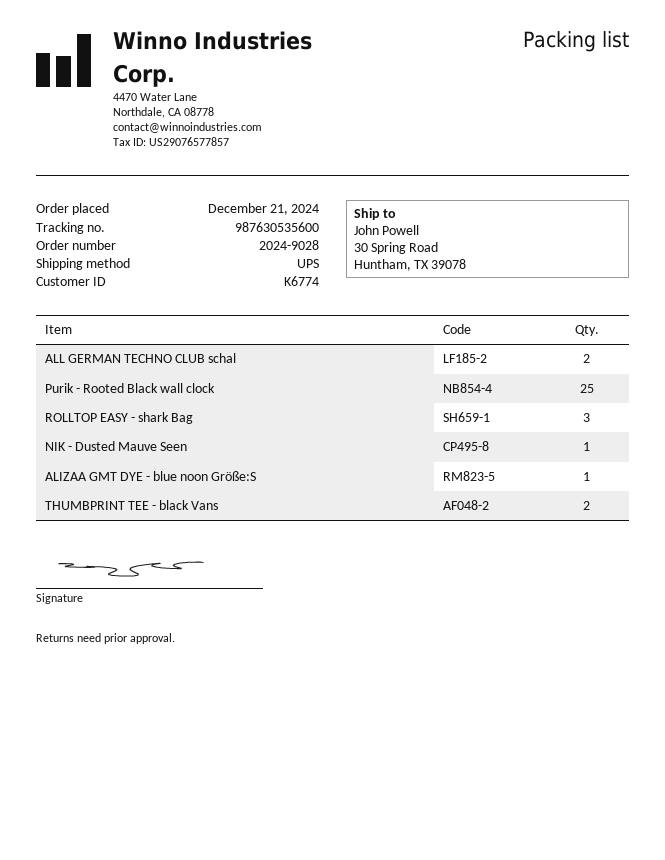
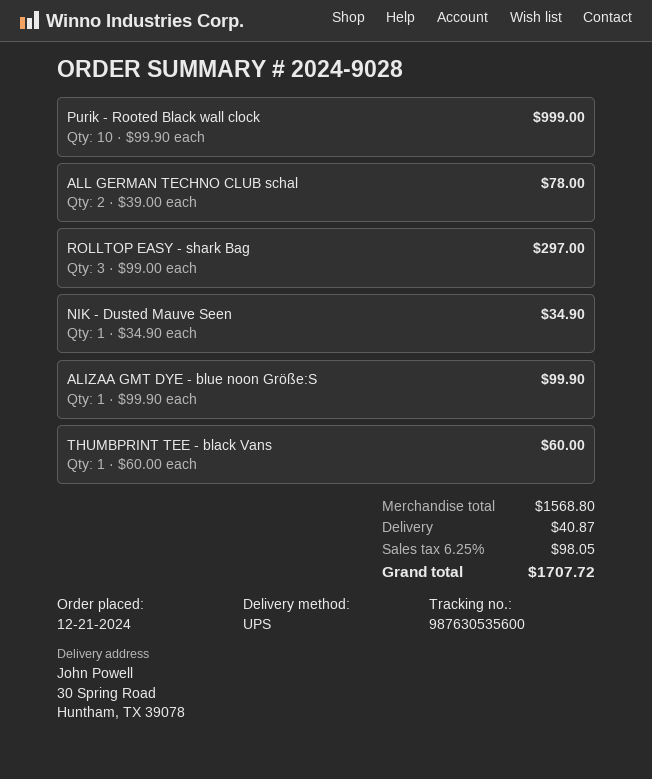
Purik - Rooted Black wall clock: 25 -> 10
THUMBPRINT TEE - black Vans: 2 -> 1

